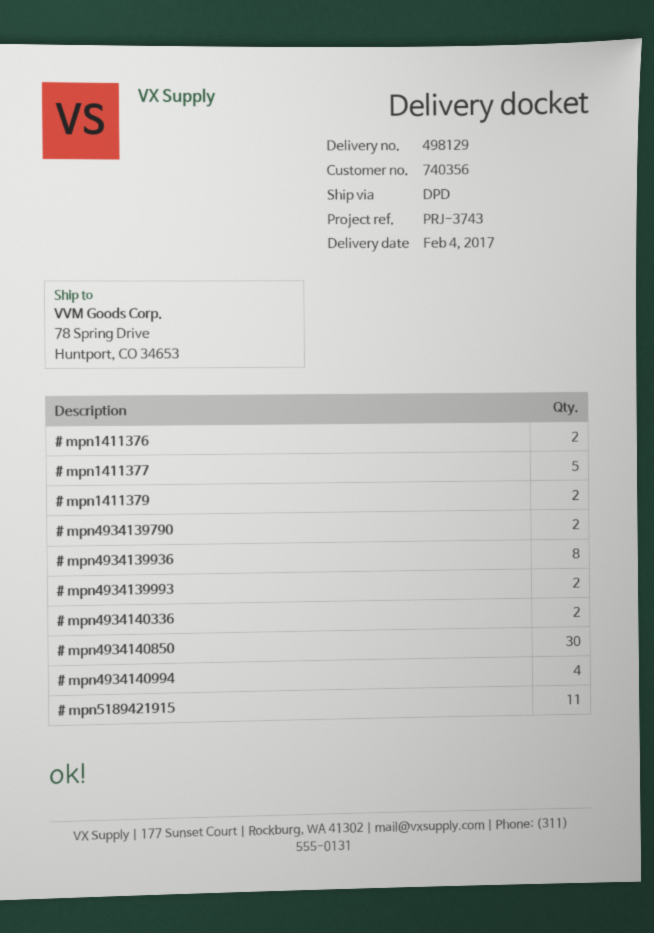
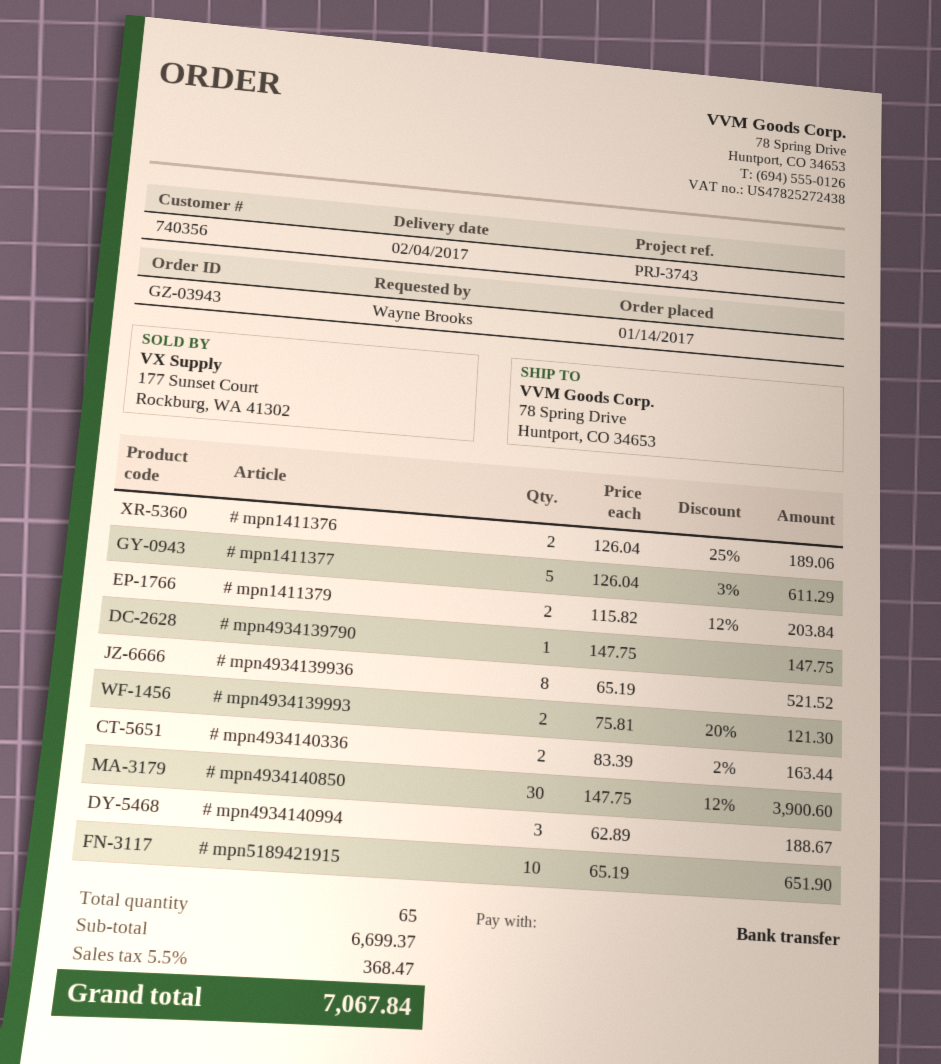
# mpn4934139790: 2 -> 1
# mpn4934140994: 4 -> 3
# mpn5189421915: 11 -> 10

